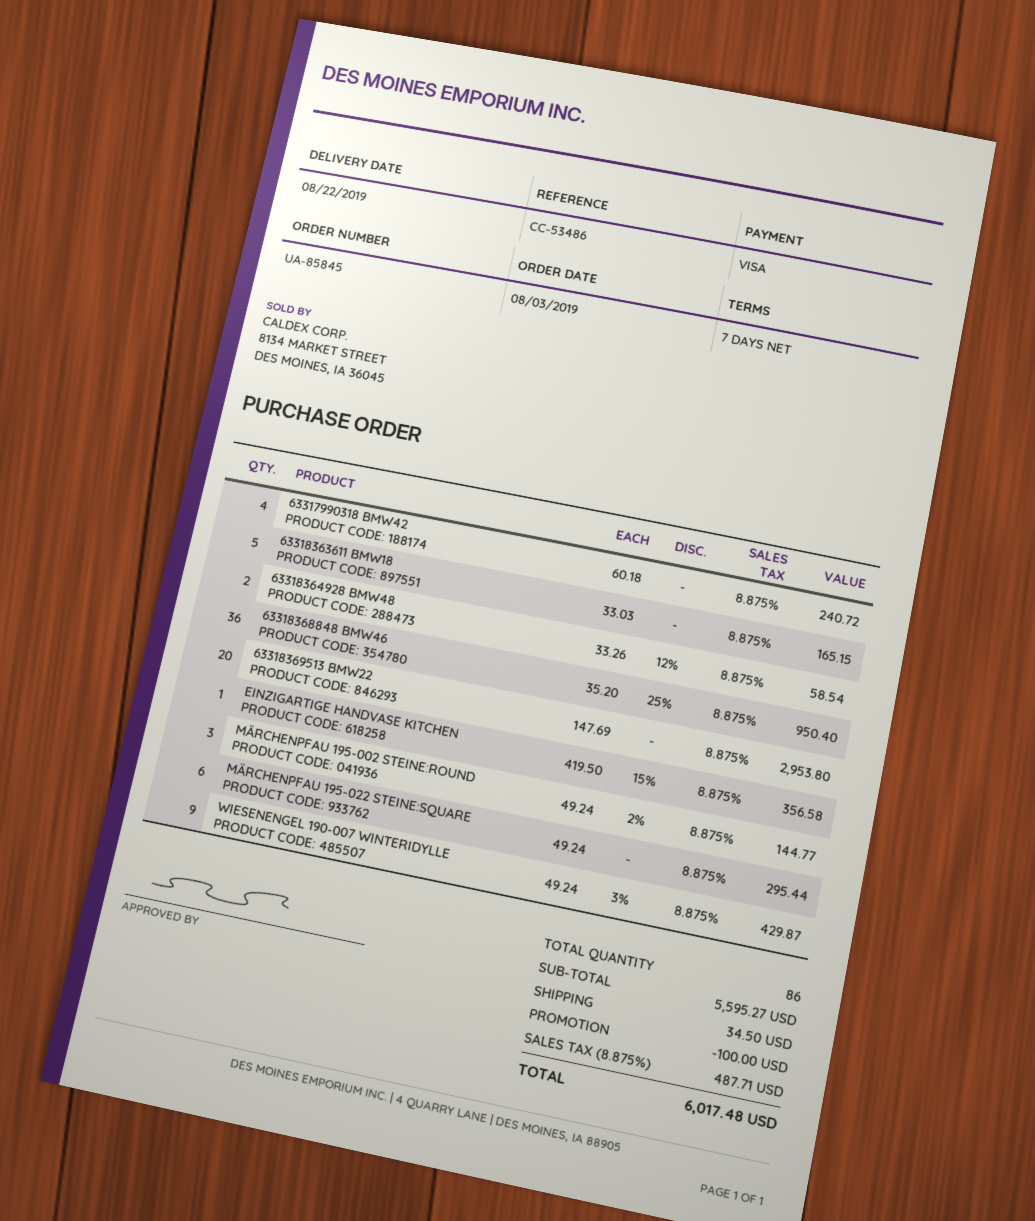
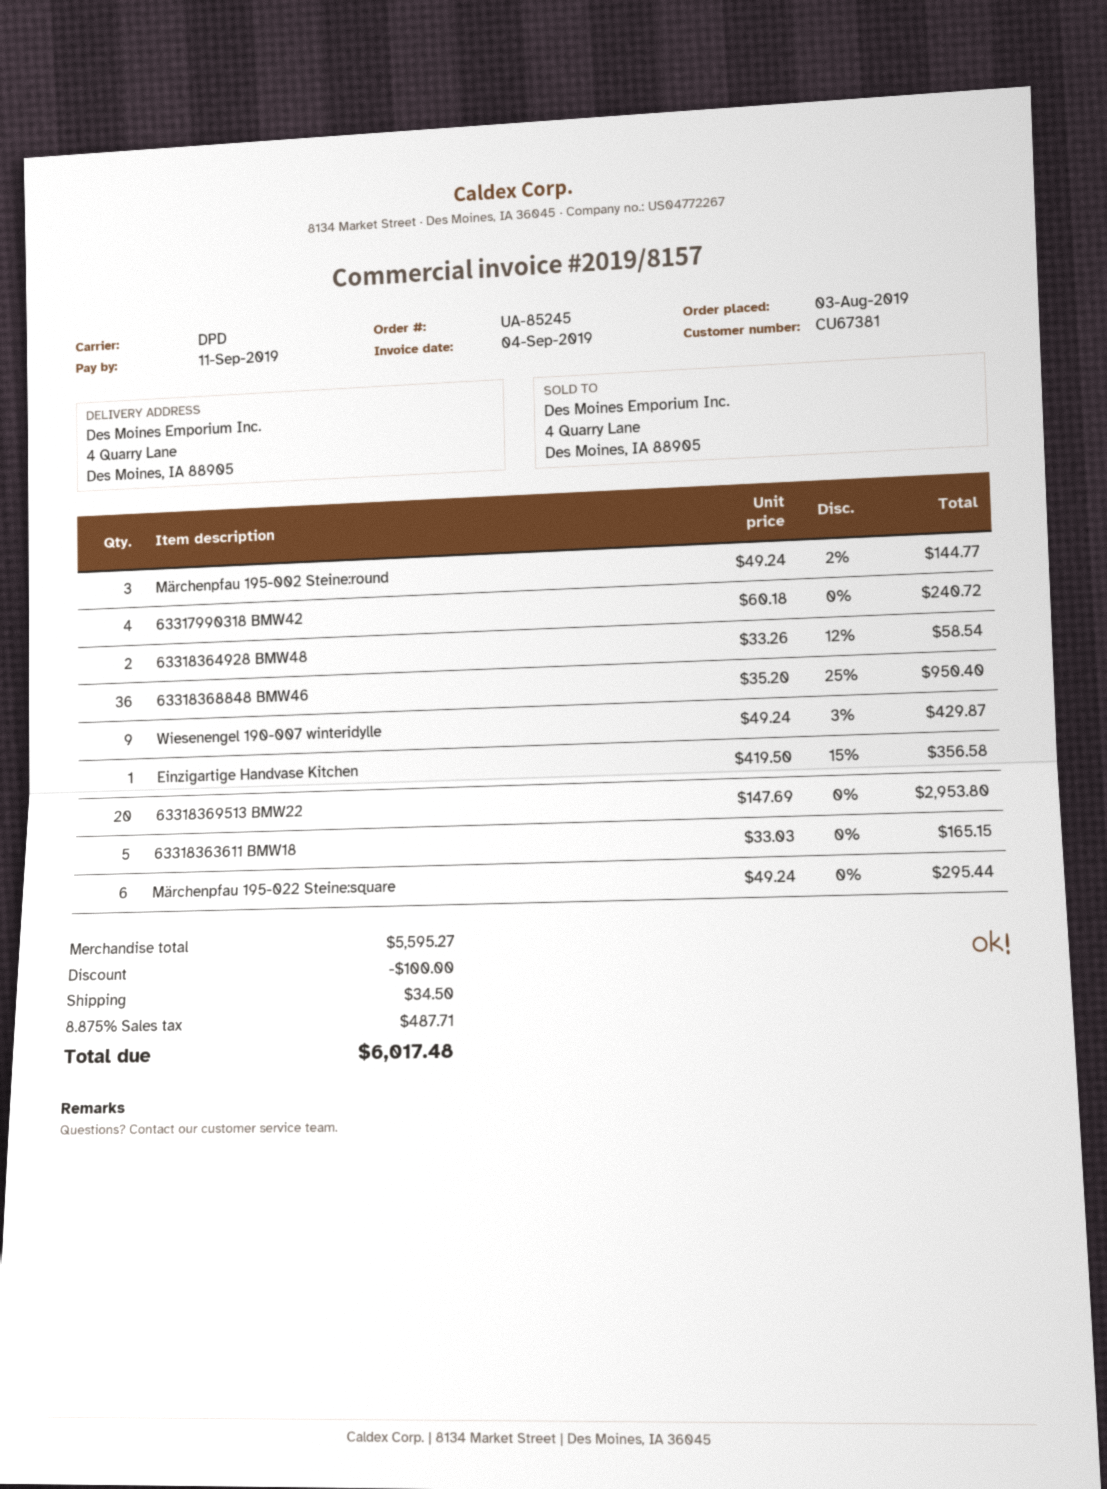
order number: UA-85845 -> UA-85245

